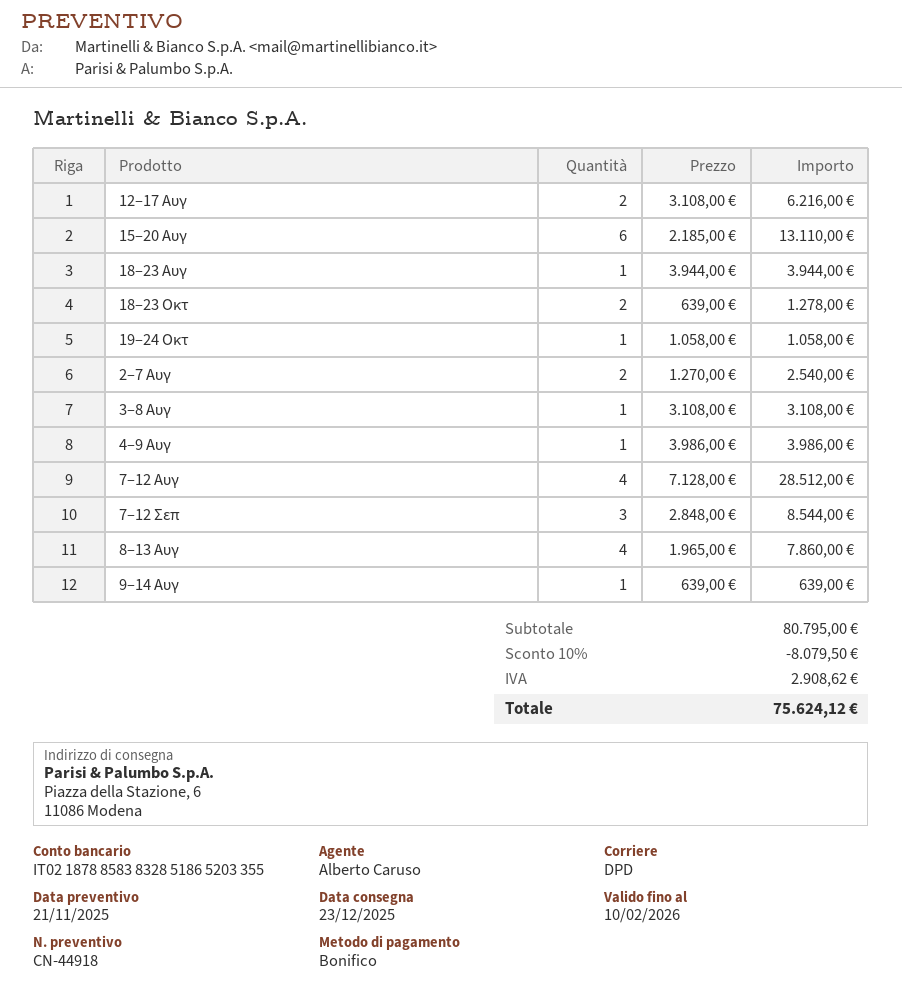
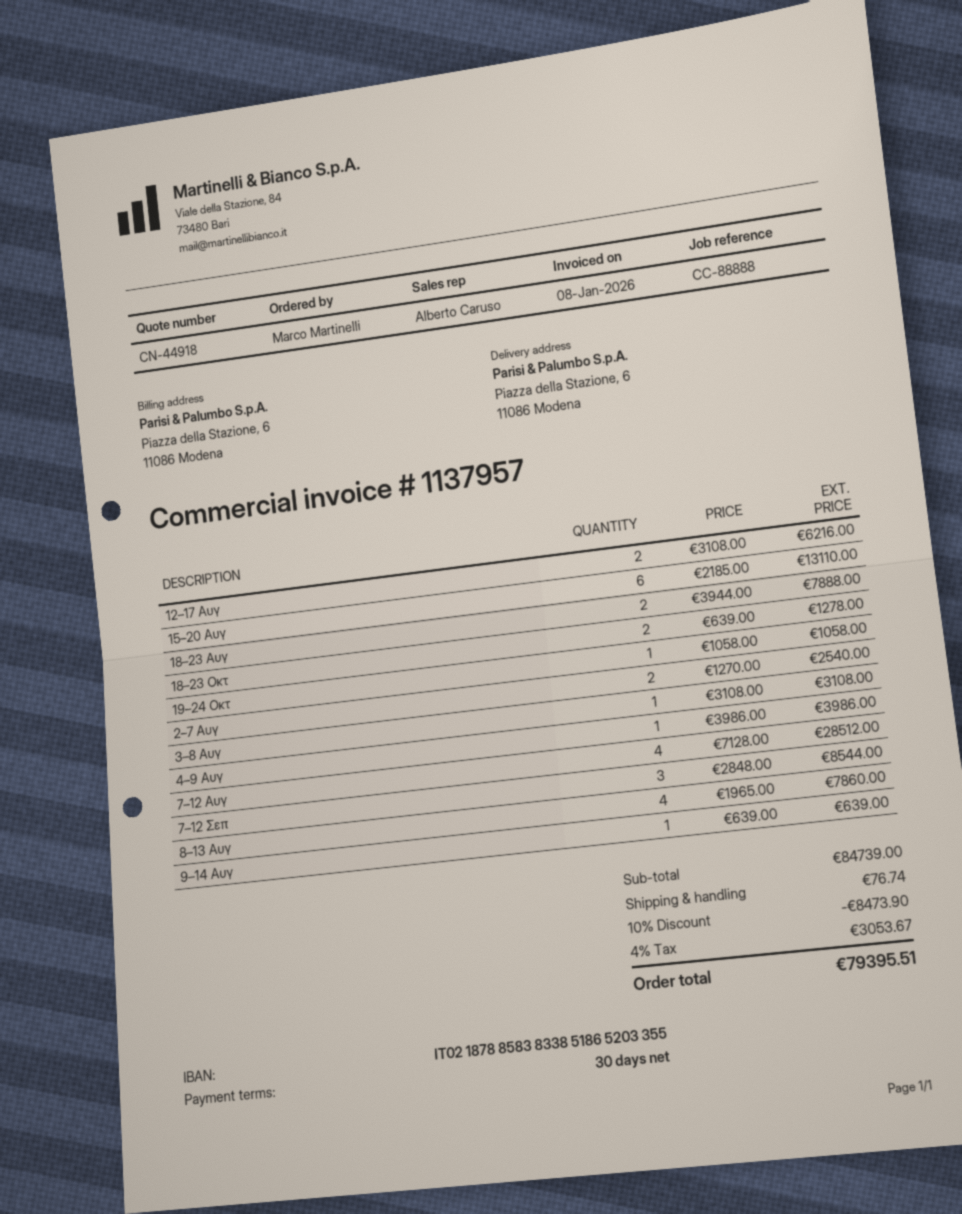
bank account: IT0218788583832851865203355 -> IT0218788583833851865203355
18–23 Αυγ: 1 x 3944.00 = 3944.00 -> 2 x 3944.00 = 7888.00
subtotal: 80795.00 -> 84739.00
discount: 10% = 8079.50 -> 10% = 8473.90
shipping: none -> 76.74
tax: 2908.62 -> 3053.67
total: 75624.12 -> 79395.51

